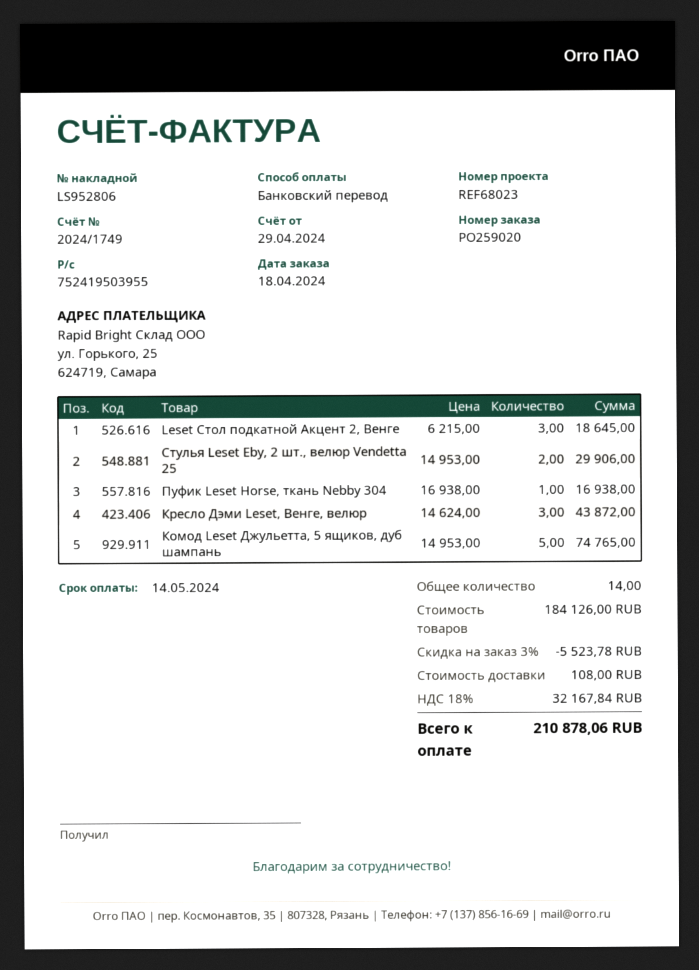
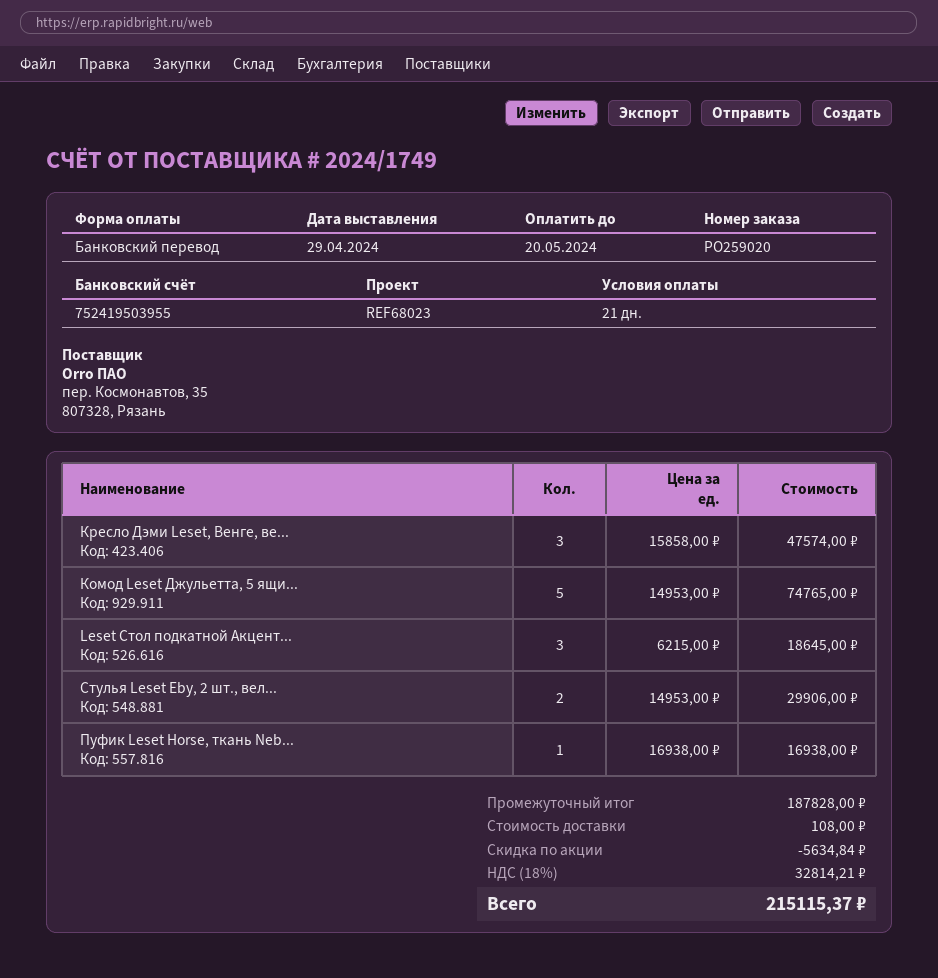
due date: 2024-05-14 -> 2024-05-20
Кресло Дэми Leset, Венге, велюр: 3 x 14624.00 = 43872.00 -> 3 x 15858.00 = 47574.00
subtotal: 184126.00 -> 187828.00
discount: 5523.78 -> 5634.84
tax: 18% = 32167.84 -> 18% = 32814.21
total: 210878.06 -> 215115.37

